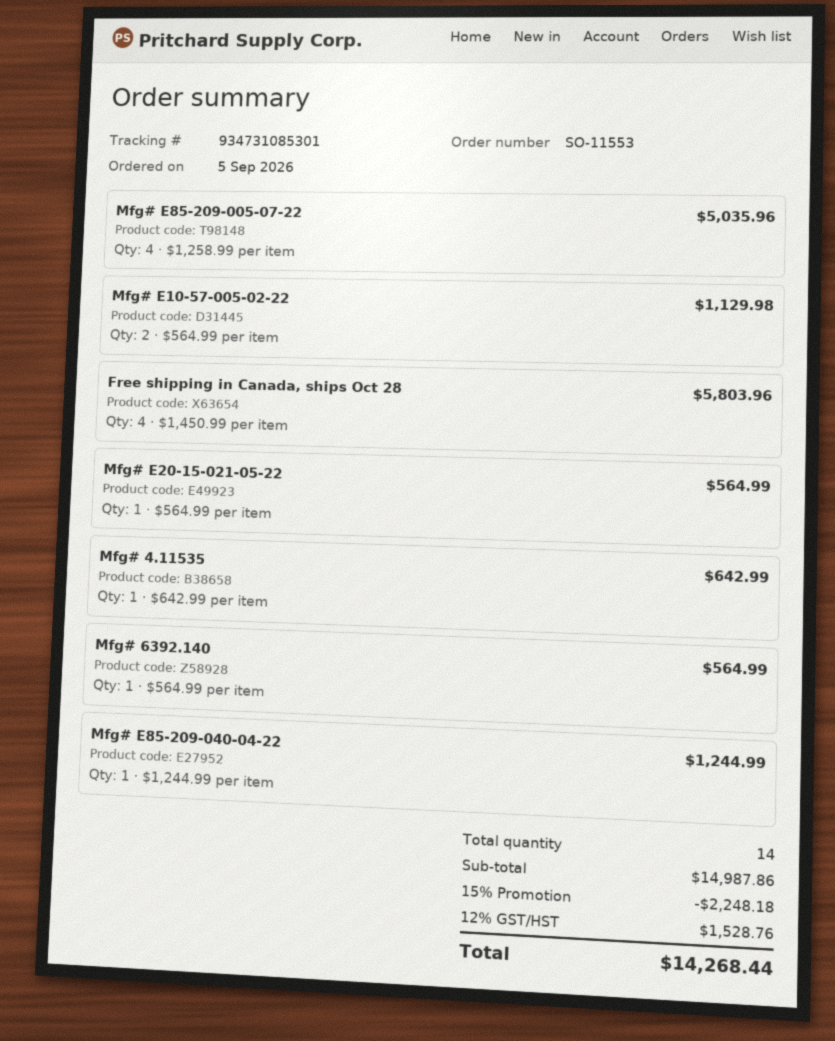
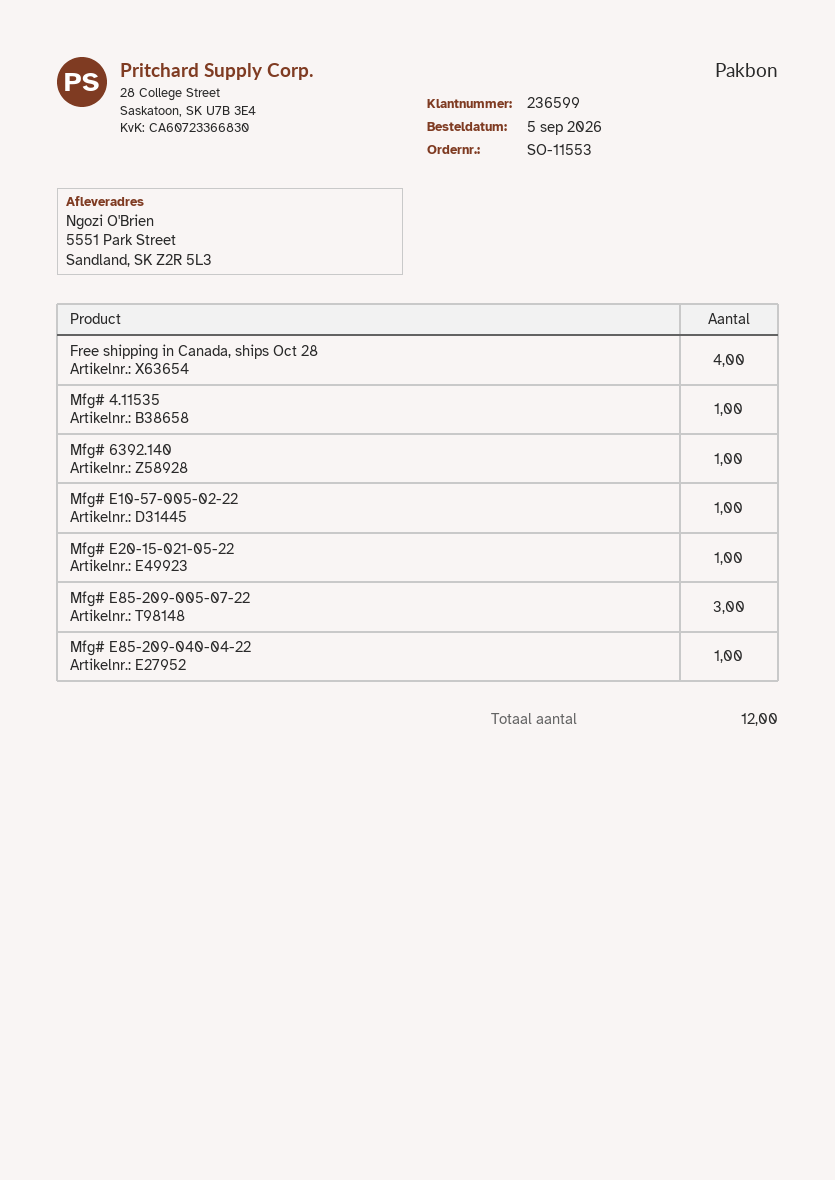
Mfg# E85-209-005-07-22: 4 -> 3
Mfg# E10-57-005-02-22: 2 -> 1
total quantity: 14 -> 12

